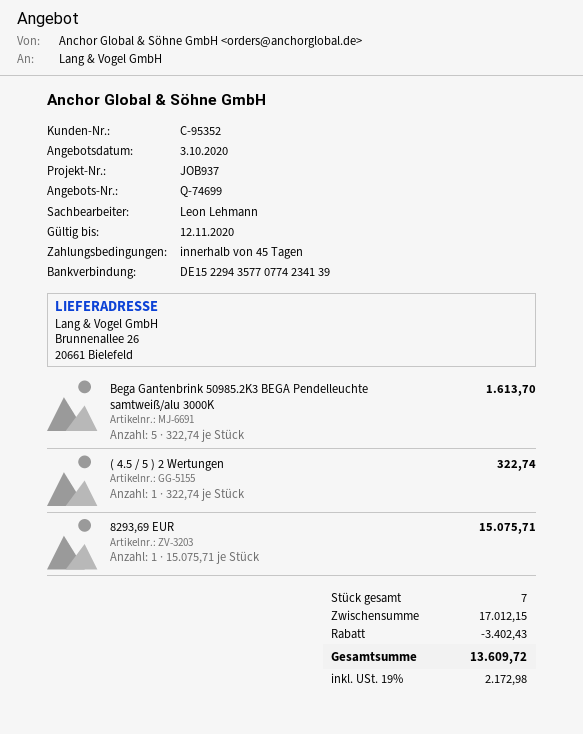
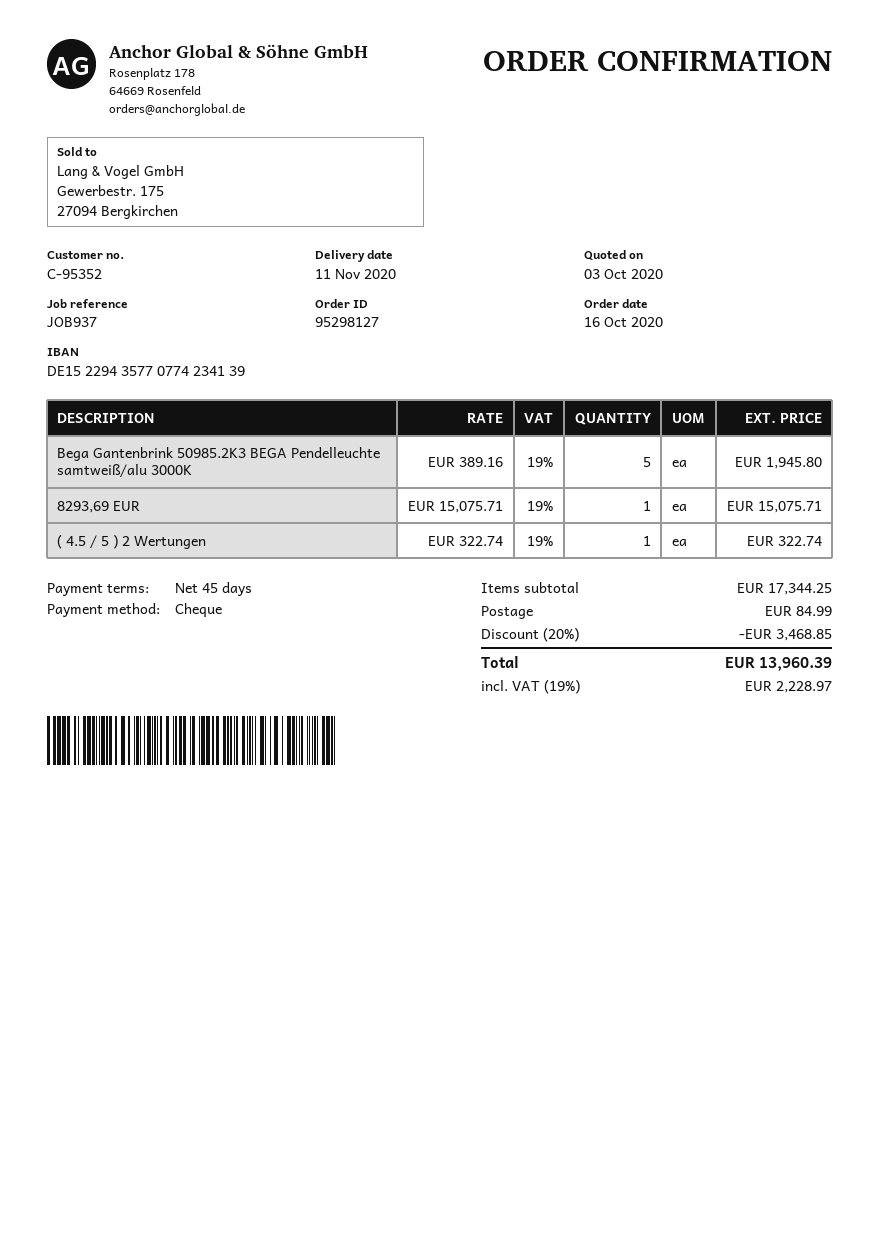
Bega Gantenbrink 50985.2K3 BEGA Pendelleuchte samtweiß/alu 3000K: 5 x 322.74 = 1613.70 -> 5 x 389.16 = 1945.80
subtotal: 17012.15 -> 17344.25
discount: 3402.43 -> 3468.85
shipping: none -> 84.99
tax: 19% = 2172.98 -> 19% = 2228.97
total: 13609.72 -> 13960.39

